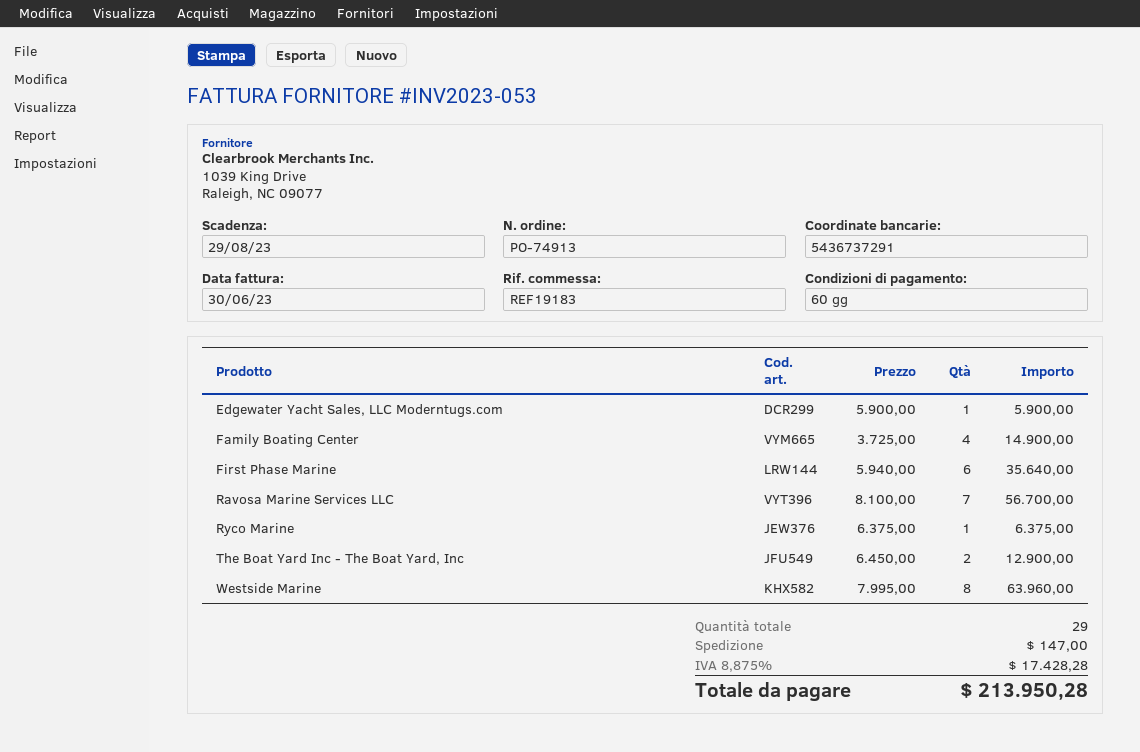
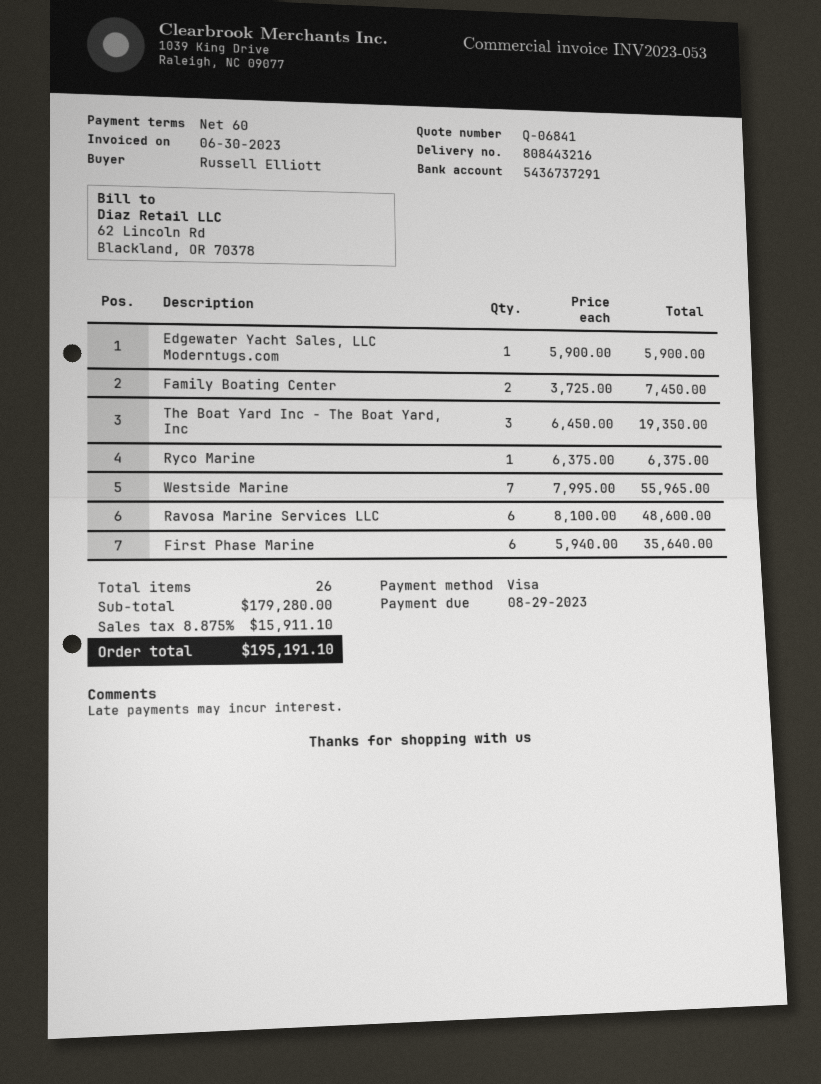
Family Boating Center: 4 x 3725.00 = 14900.00 -> 2 x 3725.00 = 7450.00
Ravosa Marine Services LLC: 7 x 8100.00 = 56700.00 -> 6 x 8100.00 = 48600.00
The Boat Yard Inc - The Boat Yard, Inc: 2 x 6450.00 = 12900.00 -> 3 x 6450.00 = 19350.00
Westside Marine: 8 x 7995.00 = 63960.00 -> 7 x 7995.00 = 55965.00
total quantity: 29 -> 26
shipping: 147.00 -> none
tax: 8.875% = 17428.28 -> 8.875% = 15911.10
total: 213950.28 -> 195191.10

